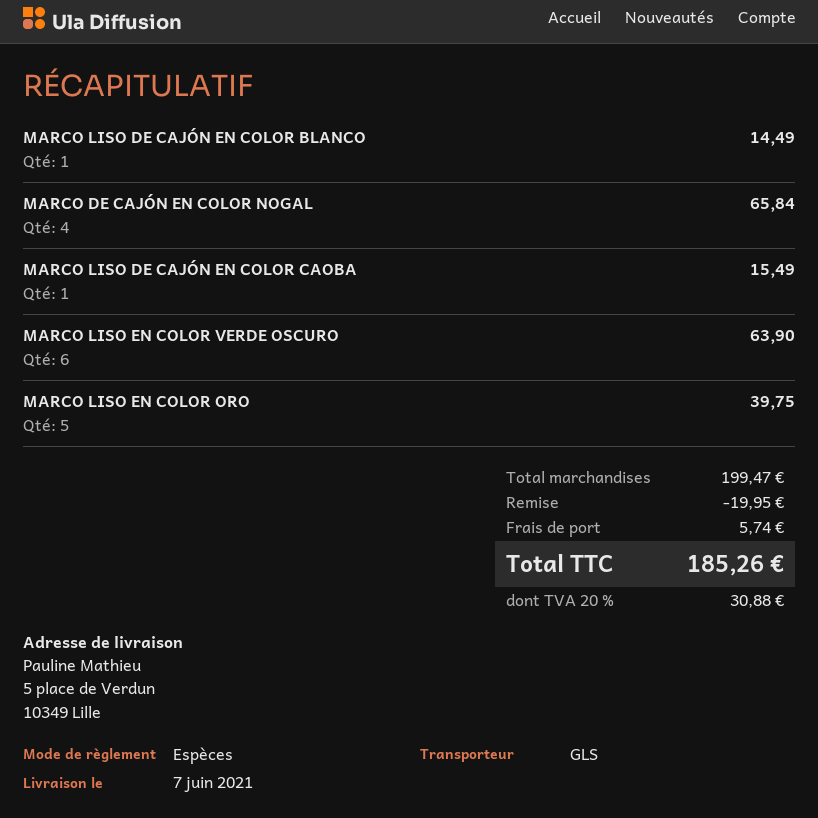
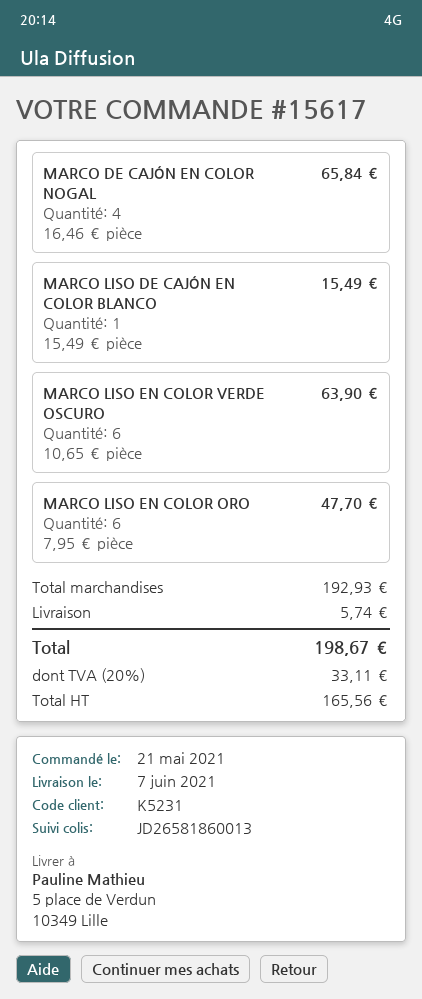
MARCO LISO DE CAJÓN EN COLOR BLANCO: 1 for 14.49 -> 1 for 15.49
MARCO LISO DE CAJÓN EN COLOR CAOBA: 1 for 15.49 -> none
MARCO LISO EN COLOR ORO: 5 for 39.75 -> 6 for 47.70
subtotal: 199.47 -> 192.93
discount: 19.95 -> none
tax: 20% = 30.88 -> 20% = 33.11
total: 185.26 -> 198.67

